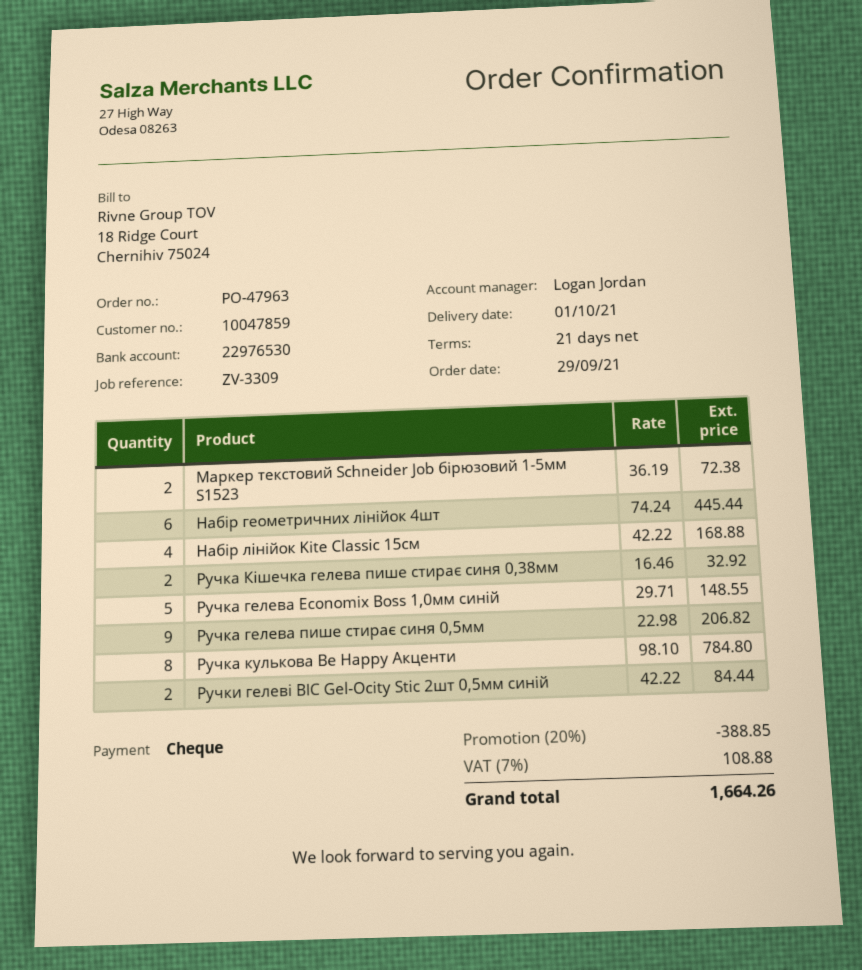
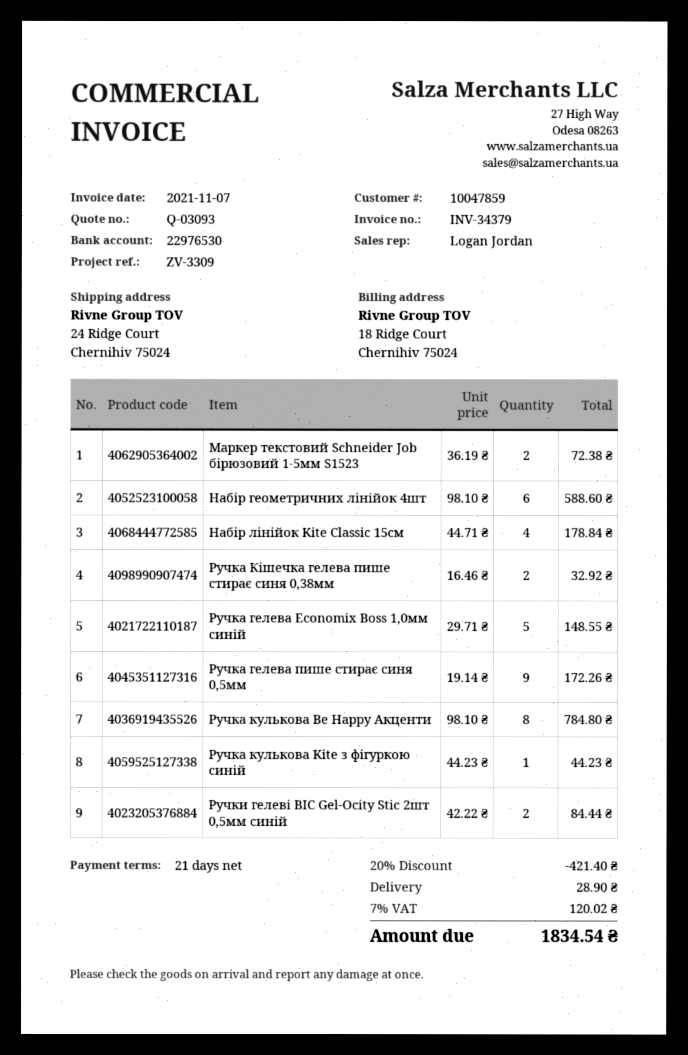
Набір геометричних лінійок 4шт: 6 x 74.24 = 445.44 -> 6 x 98.10 = 588.60
Набір лінійок Kite Classic 15см: 4 x 42.22 = 168.88 -> 4 x 44.71 = 178.84
Ручка гелева пише стирає синя 0,5мм: 9 x 22.98 = 206.82 -> 9 x 19.14 = 172.26
Ручка кулькова Kite з фігуркою cиній: none -> 1 x 44.23 = 44.23
discount: 20% = 388.85 -> 20% = 421.40
shipping: none -> 28.90
tax: 7% = 108.88 -> 7% = 120.02
total: 1664.26 -> 1834.54

